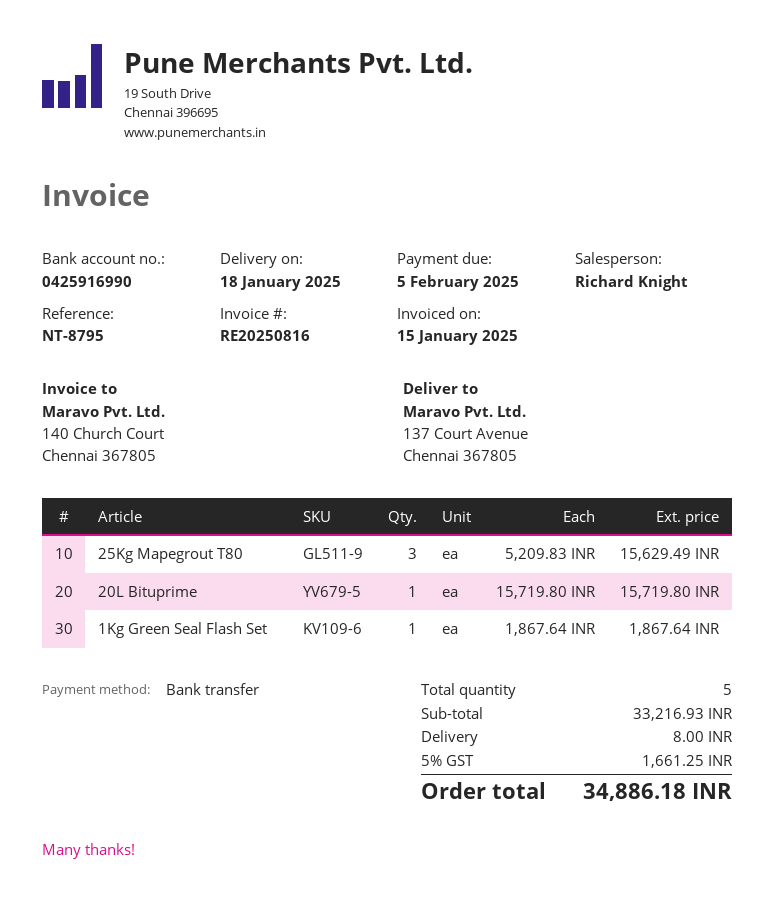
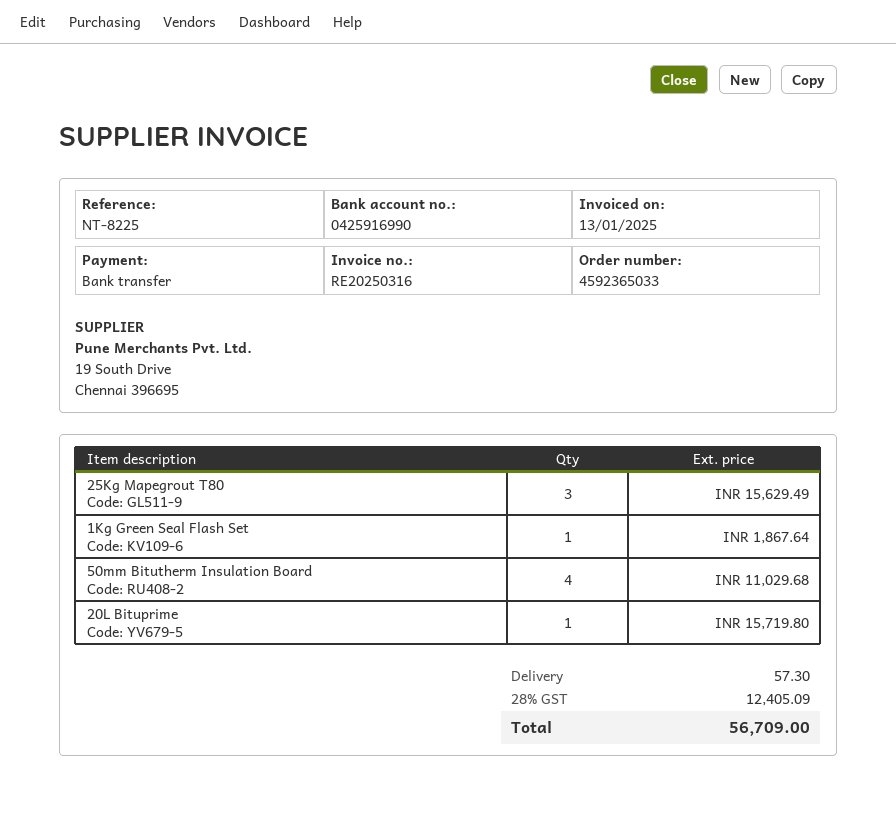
invoice number: RE20250816 -> RE20250316
invoice date: 2025-01-15 -> 2025-01-13
reference: NT-8795 -> NT-8225
50mm Bitutherm Insulation Board: none -> 4 for 11029.68
shipping: 8.00 -> 57.30
tax: 5% = 1661.25 -> 28% = 12405.09
total: 34886.18 -> 56709.00

